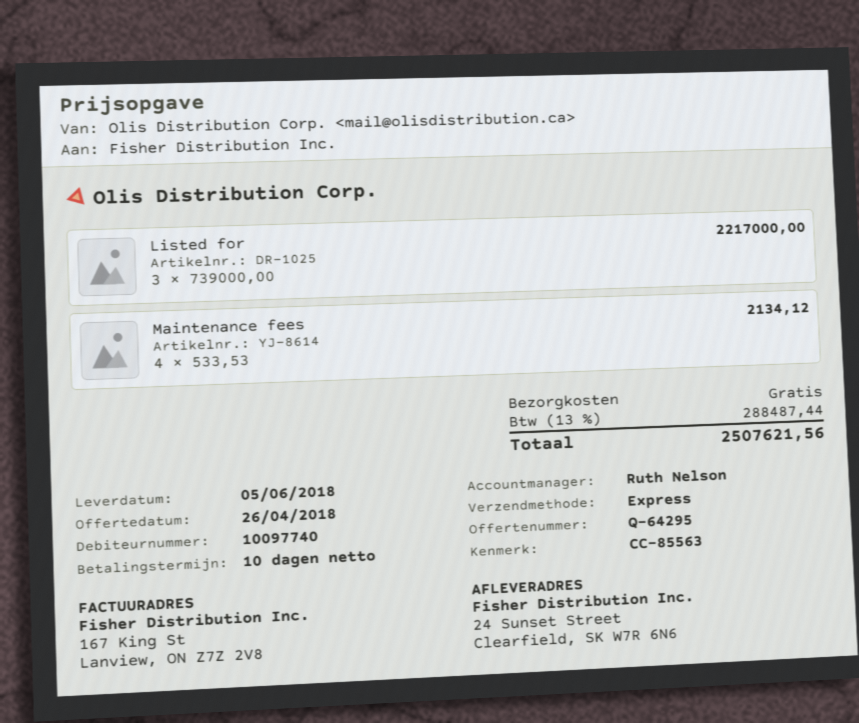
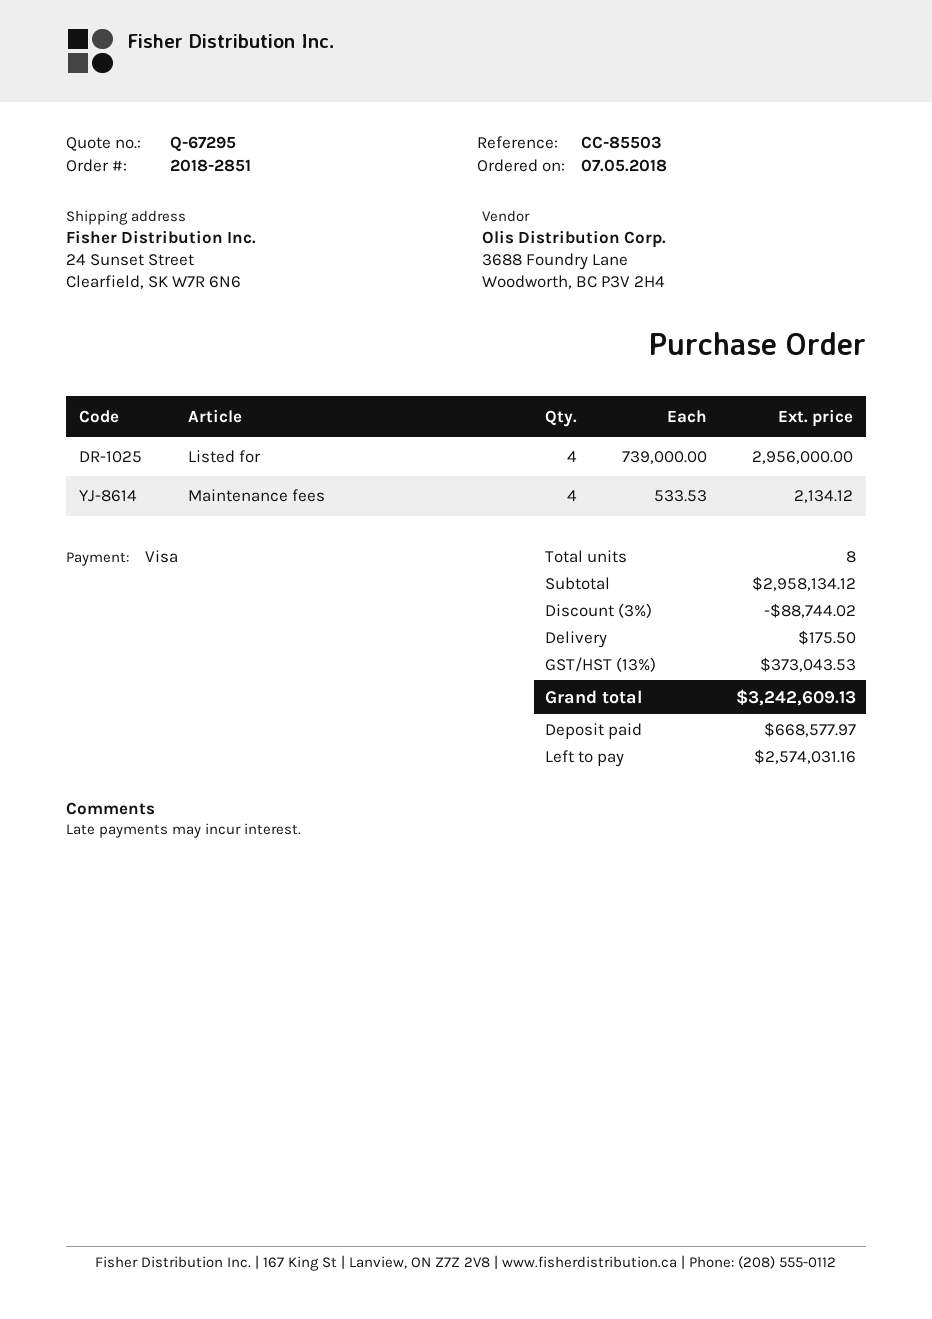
quote number: Q-64295 -> Q-67295
reference: CC-85563 -> CC-85503
Listed for: 3 x 739000.00 = 2217000.00 -> 4 x 739000.00 = 2956000.00
discount: none -> 3% = 88744.02
shipping: 0.00 -> 175.50
tax: 13% = 288487.44 -> 13% = 373043.53
total: 2507621.56 -> 3242609.13

